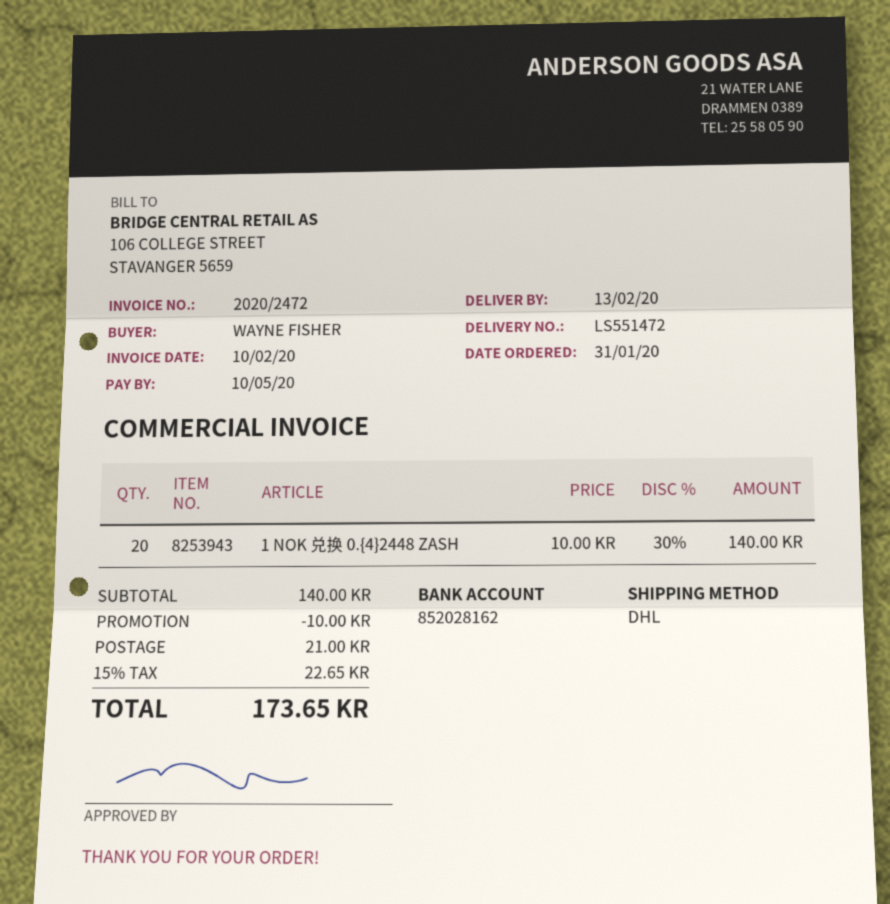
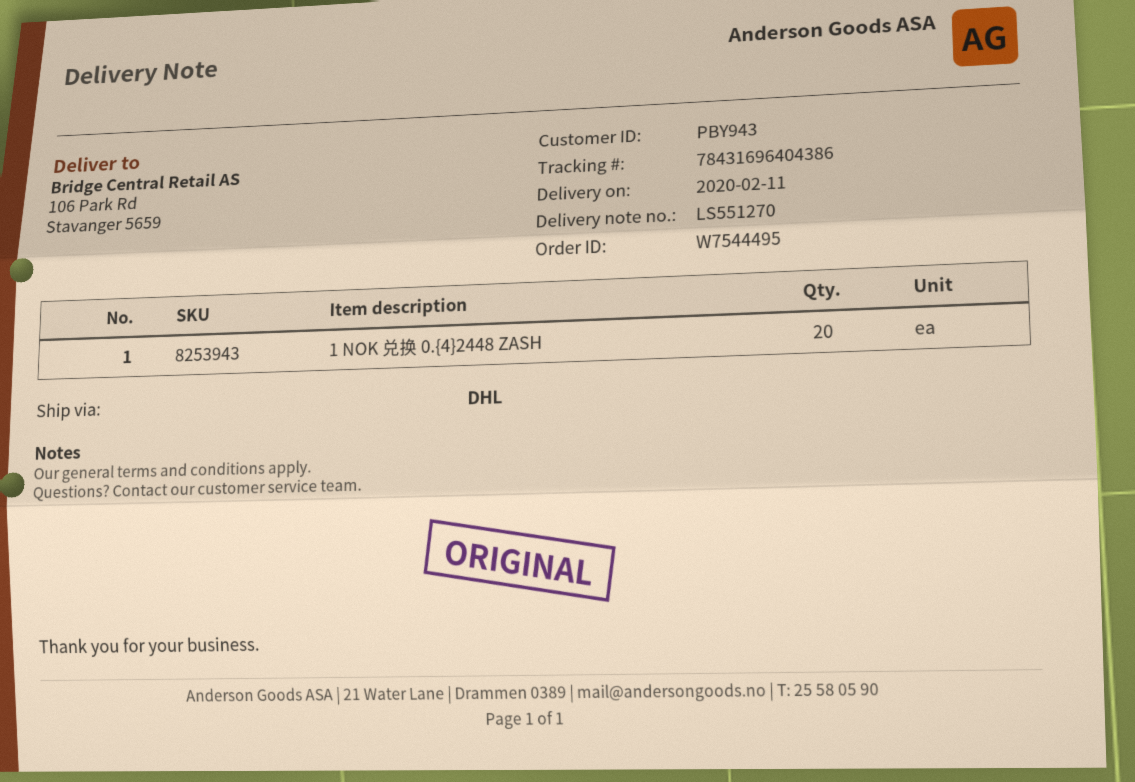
delivery note number: LS551472 -> LS551270
delivery date: 2020-02-13 -> 2020-02-11

